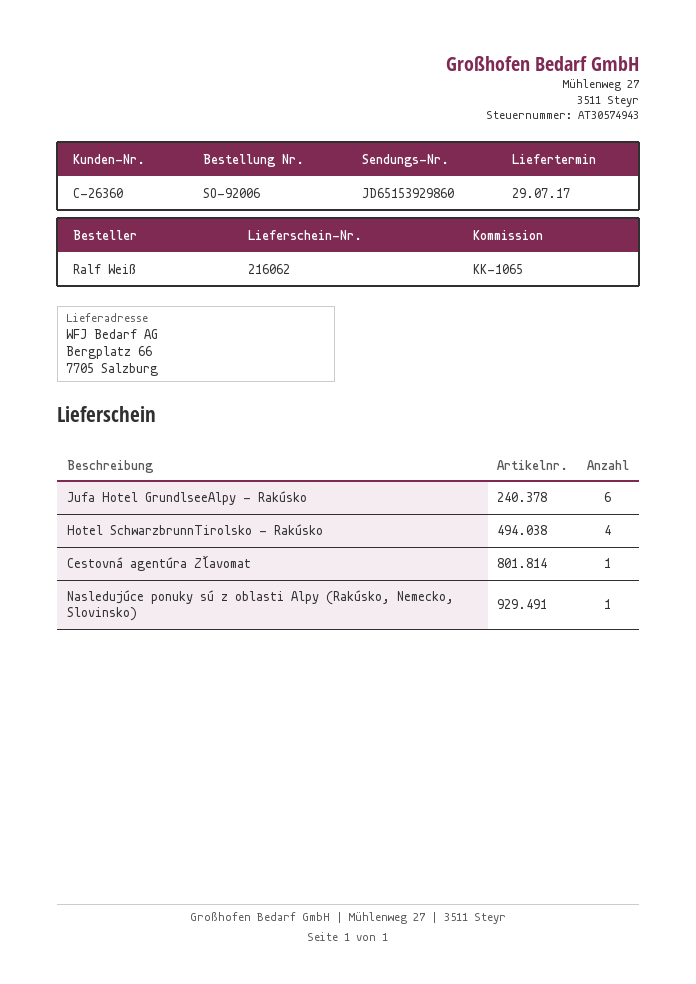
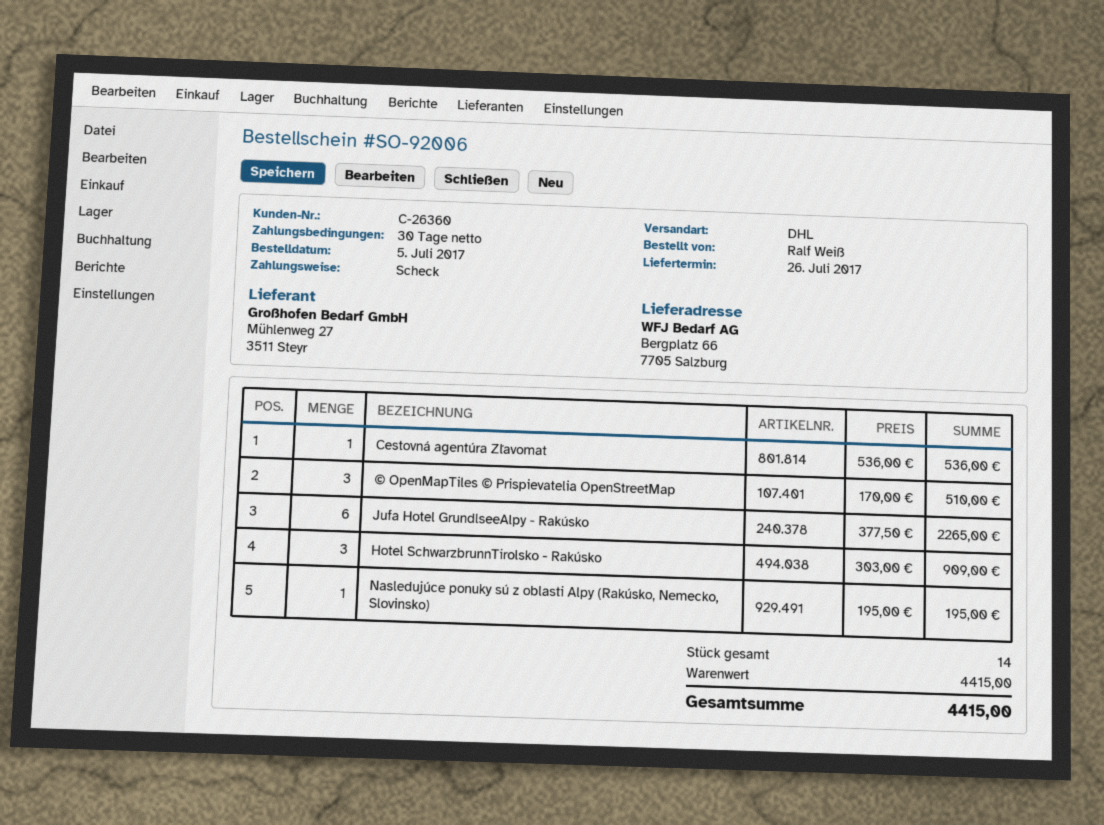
delivery date: 2017-07-29 -> 2017-07-26
Hotel SchwarzbrunnTirolsko - Rakúsko: 4 -> 3
© OpenMapTiles © Prispievatelia OpenStreetMap: none -> 3

